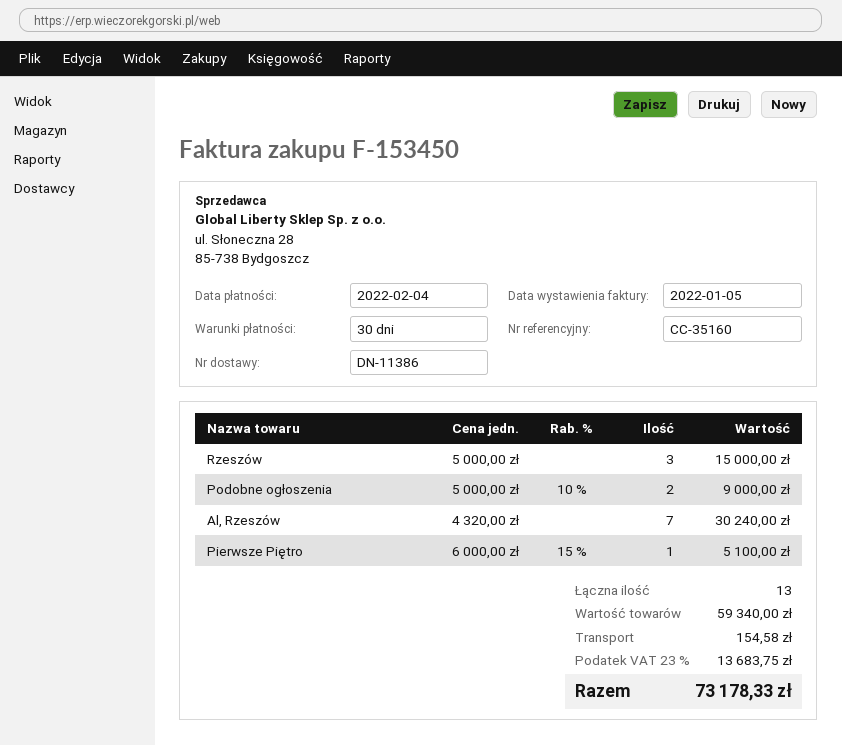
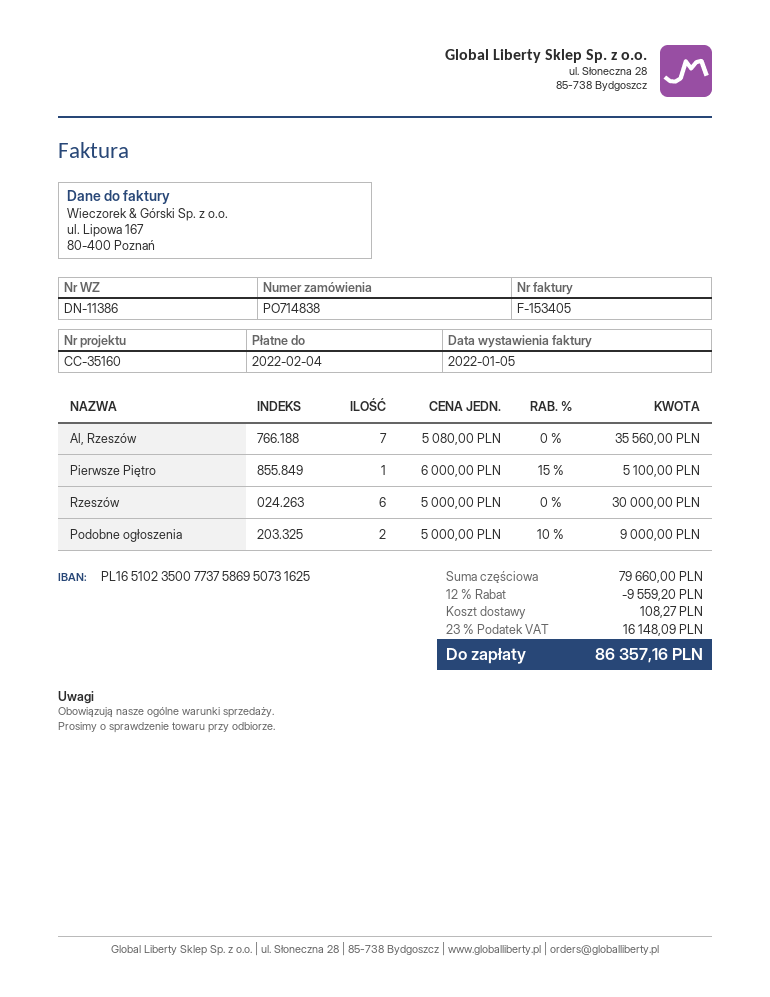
invoice number: F-153450 -> F-153405
Rzeszów: 3 x 5000.00 = 15000.00 -> 6 x 5000.00 = 30000.00
Al, Rzeszów: 7 x 4320.00 = 30240.00 -> 7 x 5080.00 = 35560.00
subtotal: 59340.00 -> 79660.00
discount: none -> 12% = 9559.20
shipping: 154.58 -> 108.27
tax: 23% = 13683.75 -> 23% = 16148.09
total: 73178.33 -> 86357.16

